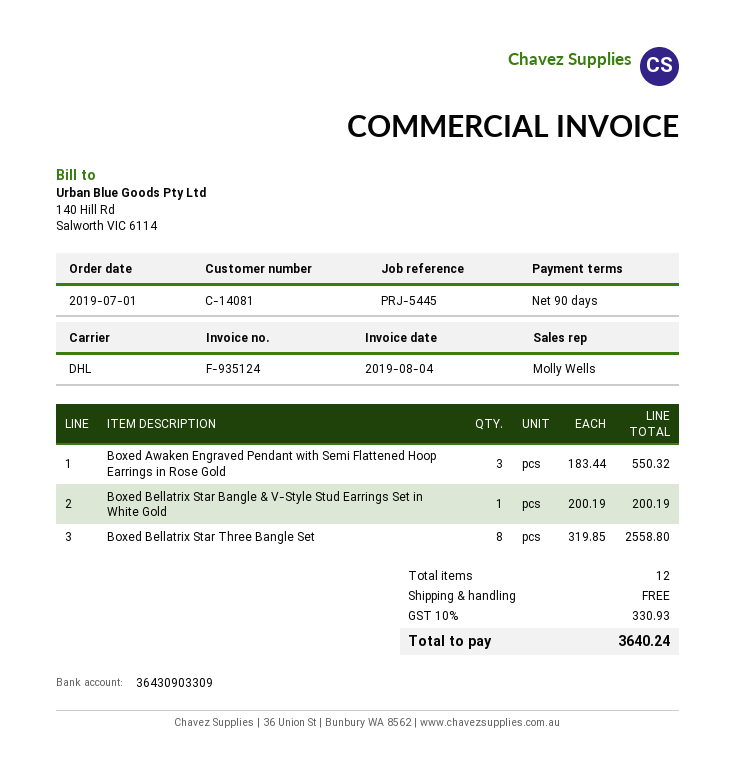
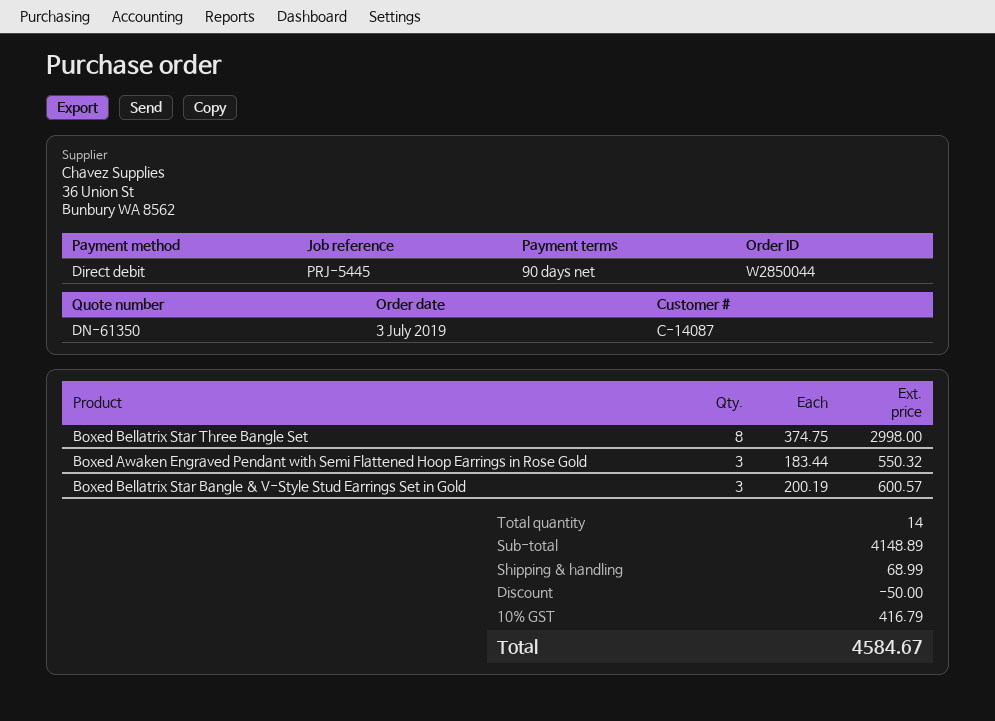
order date: 2019-07-01 -> 2019-07-03
customer number: C-14081 -> C-14087
Boxed Bellatrix Star Bangle & V-Style Stud Earrings Set in White Gold: 1 x 200.19 = 200.19 -> none
Boxed Bellatrix Star Three Bangle Set: 8 x 319.85 = 2558.80 -> 8 x 374.75 = 2998.00
Boxed Bellatrix Star Bangle & V-Style Stud Earrings Set in Gold: none -> 3 x 200.19 = 600.57
total quantity: 12 -> 14
discount: none -> 50.00
shipping: 0.00 -> 68.99
tax: 10% = 330.93 -> 10% = 416.79
total: 3640.24 -> 4584.67

